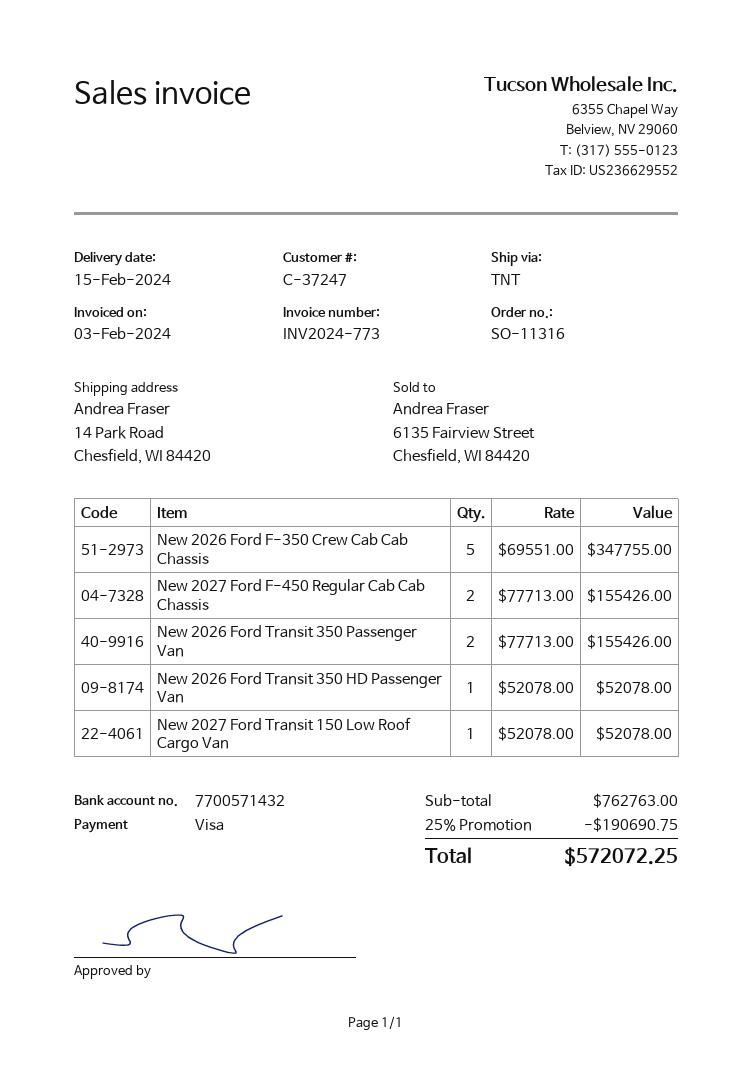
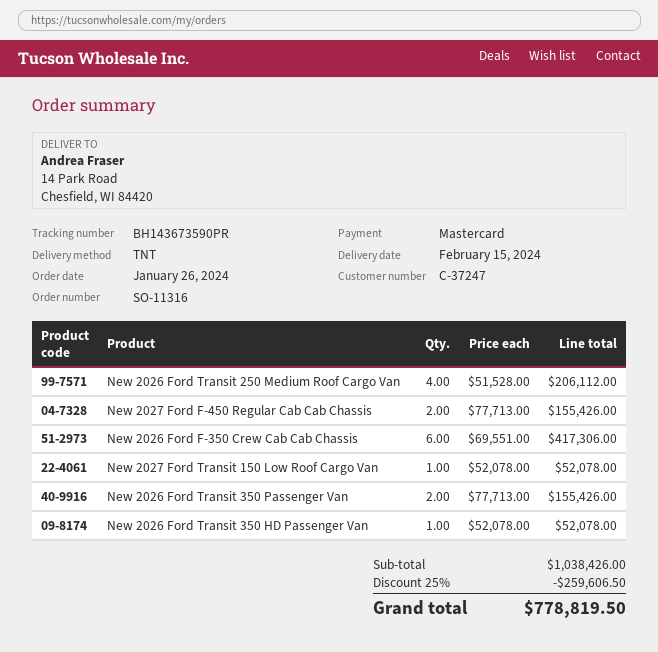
payment method: Visa -> Mastercard
New 2026 Ford F-350 Crew Cab Cab Chassis: 5 x 69551.00 = 347755.00 -> 6 x 69551.00 = 417306.00
New 2026 Ford Transit 250 Medium Roof Cargo Van: none -> 4 x 51528.00 = 206112.00
subtotal: 762763.00 -> 1038426.00
discount: 25% = 190690.75 -> 25% = 259606.50
total: 572072.25 -> 778819.50

